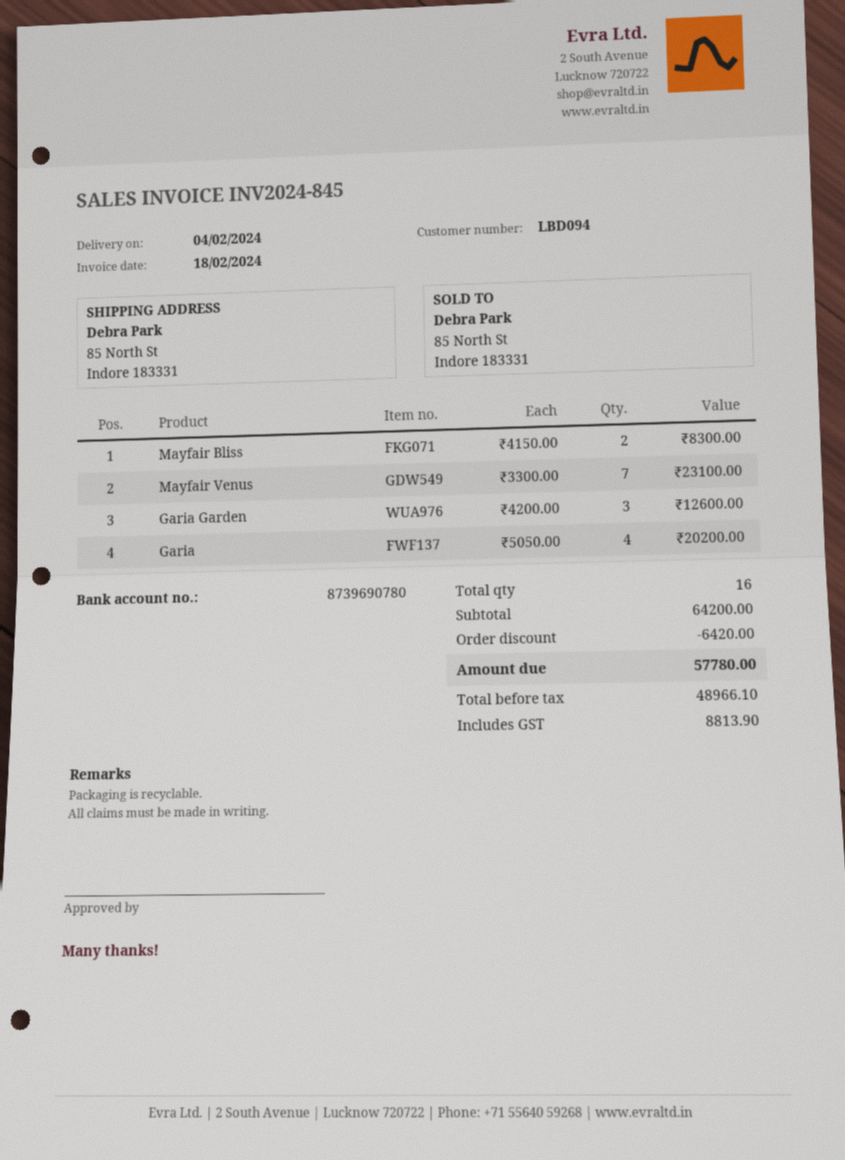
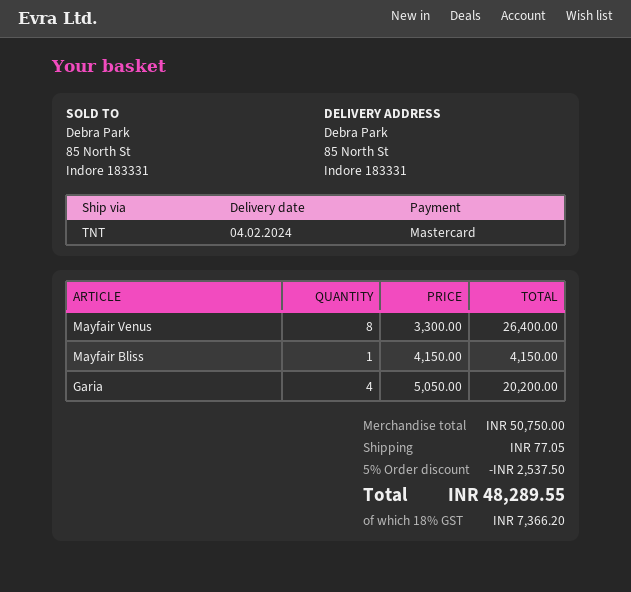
Mayfair Bliss: 2 x 4150.00 = 8300.00 -> 1 x 4150.00 = 4150.00
Mayfair Venus: 7 x 3300.00 = 23100.00 -> 8 x 3300.00 = 26400.00
Garia Garden: 3 x 4200.00 = 12600.00 -> none
subtotal: 64200.00 -> 50750.00
discount: 6420.00 -> 2537.50
shipping: none -> 77.05
tax: 8813.90 -> 7366.20
total: 57780.00 -> 48289.55

